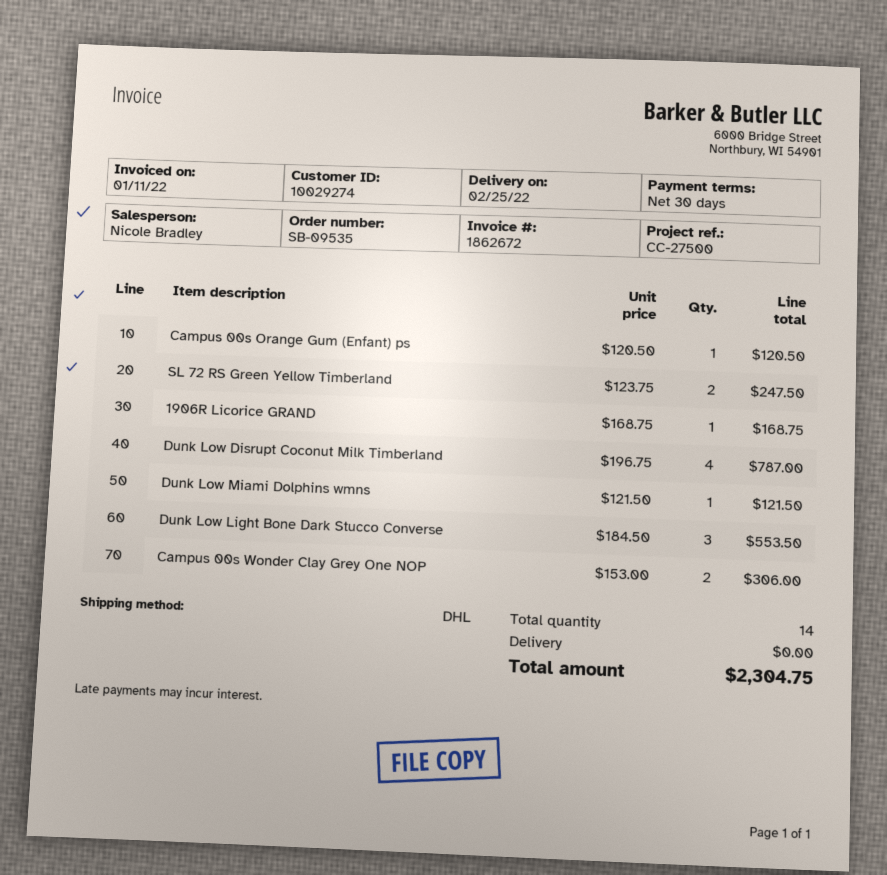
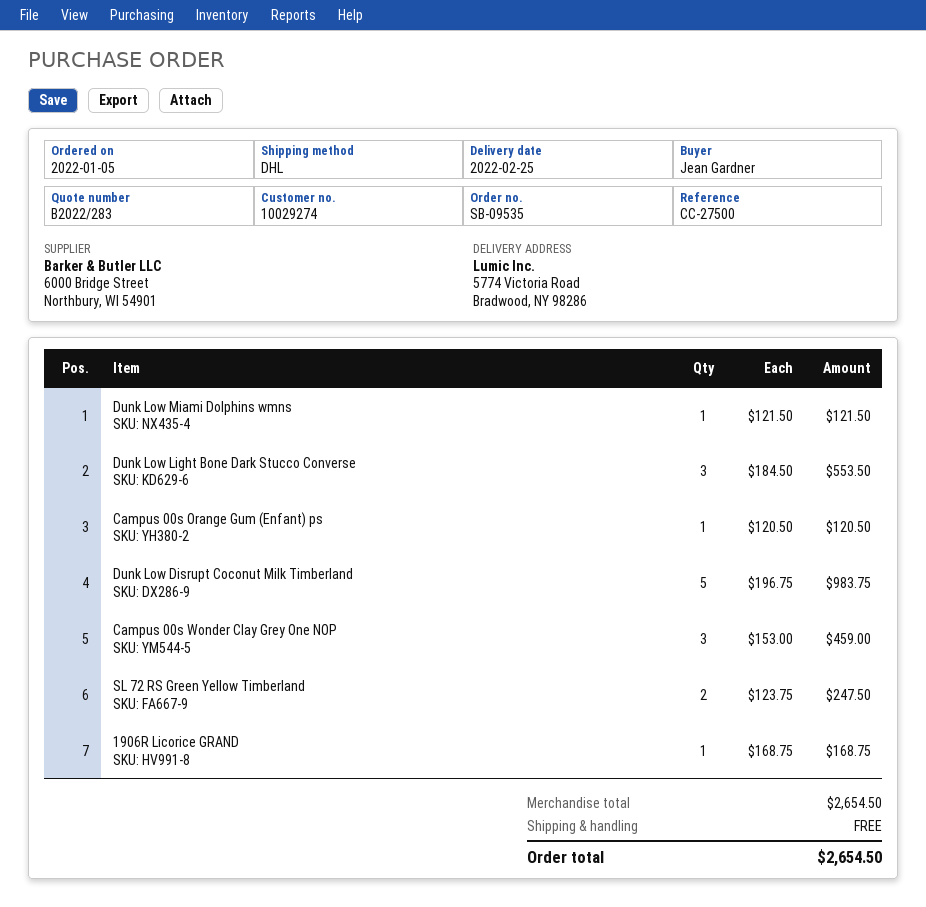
Dunk Low Disrupt Coconut Milk Timberland: 4 x 196.75 = 787.00 -> 5 x 196.75 = 983.75
Campus 00s Wonder Clay Grey One NOP: 2 x 153.00 = 306.00 -> 3 x 153.00 = 459.00
total: 2304.75 -> 2654.50

